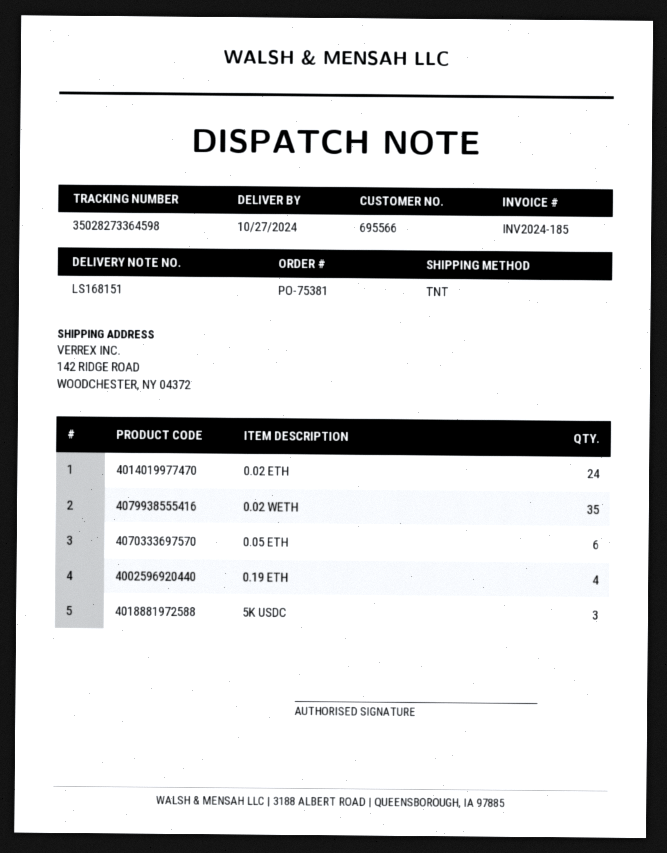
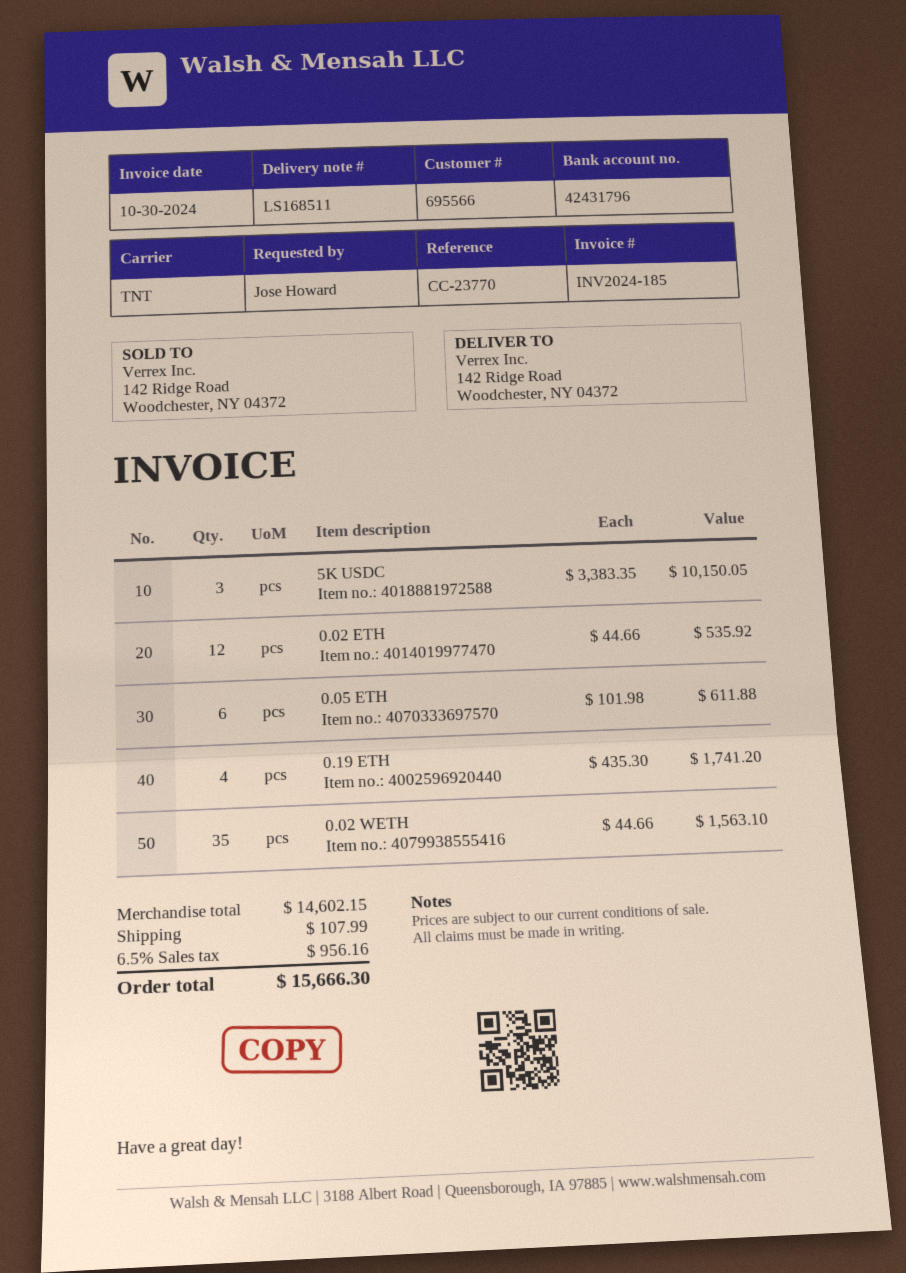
delivery note number: LS168151 -> LS168511
0.02 ETH: 24 -> 12

